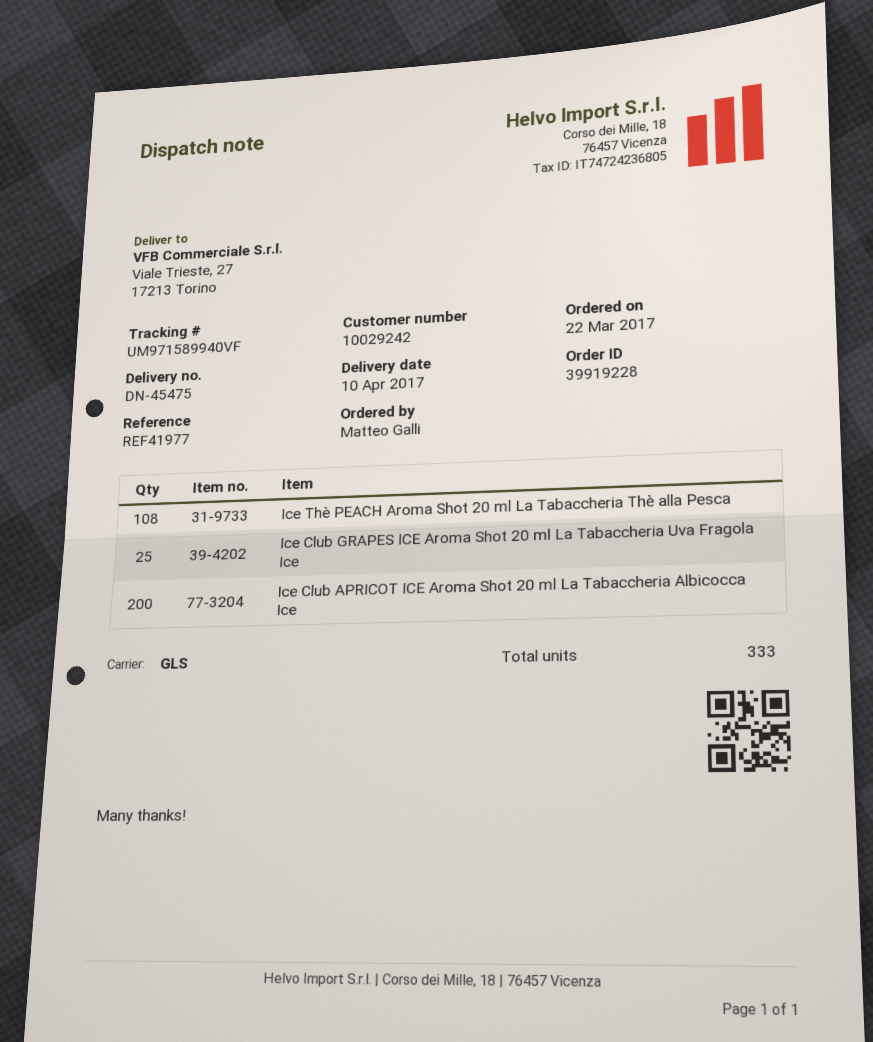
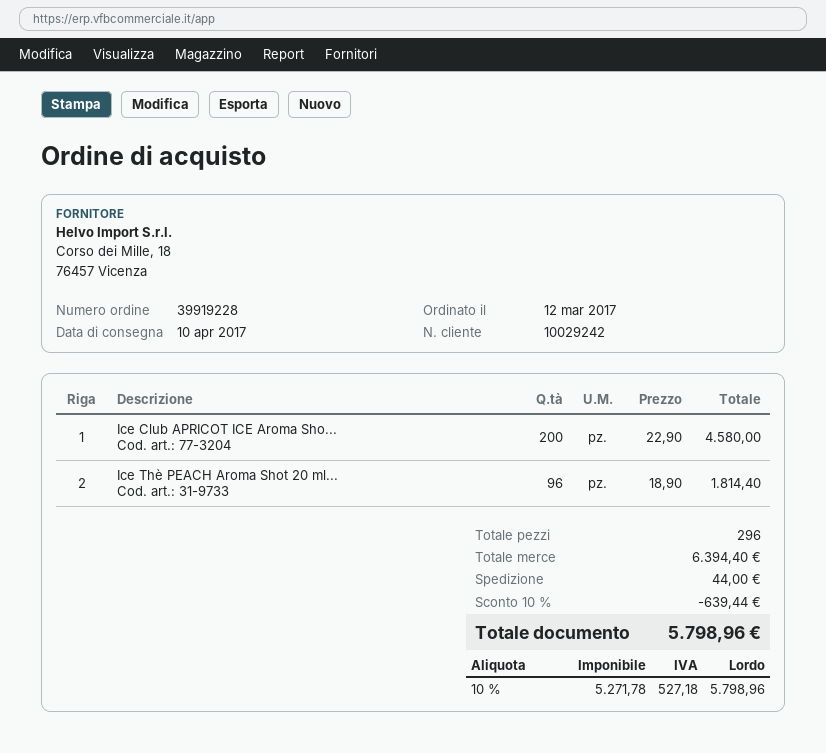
order date: 2017-03-22 -> 2017-03-12
Ice Thè PEACH Aroma Shot 20 ml La Tabaccheria Thè alla Pesca: 108 -> 96
Ice Club GRAPES ICE Aroma Shot 20 ml La Tabaccheria Uva Fragola Ice: 25 -> none
total quantity: 333 -> 296

